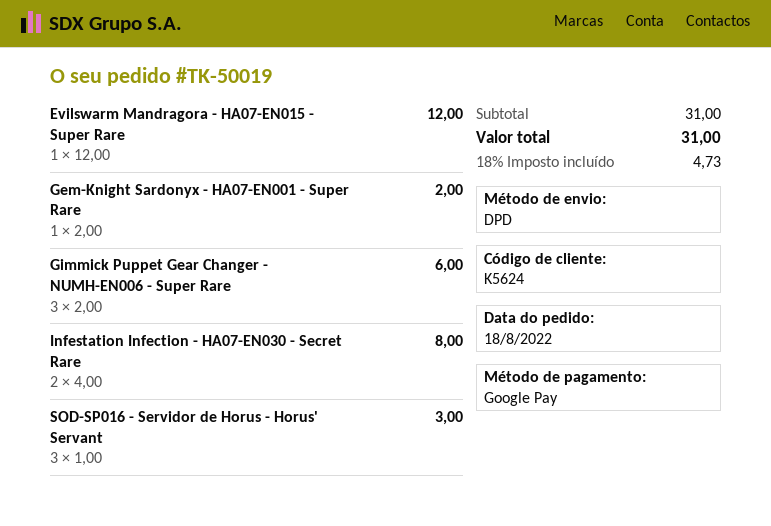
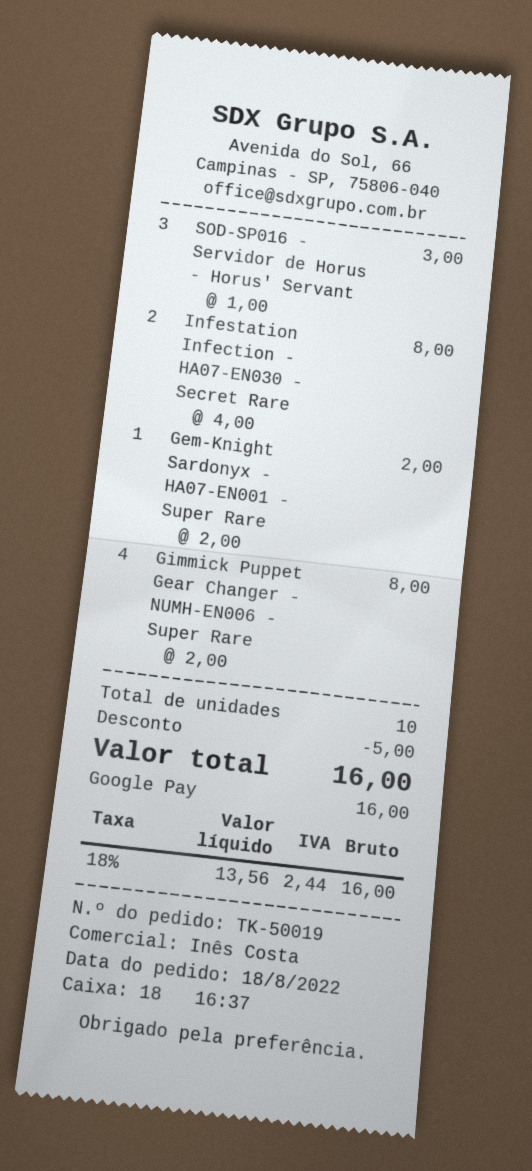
Evilswarm Mandragora - HA07-EN015 - Super Rare: 1 x 12.00 = 12.00 -> none
Gimmick Puppet Gear Changer - NUMH-EN006 - Super Rare: 3 x 2.00 = 6.00 -> 4 x 2.00 = 8.00
discount: none -> 5.00
tax: 18% = 4.73 -> 18% = 2.44
total: 31.00 -> 16.00

